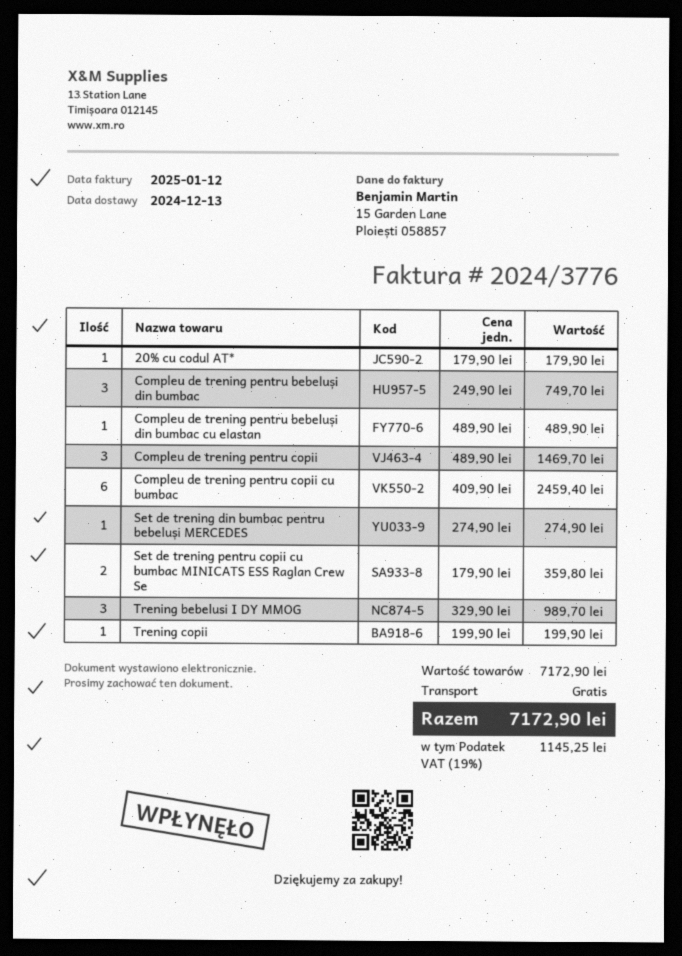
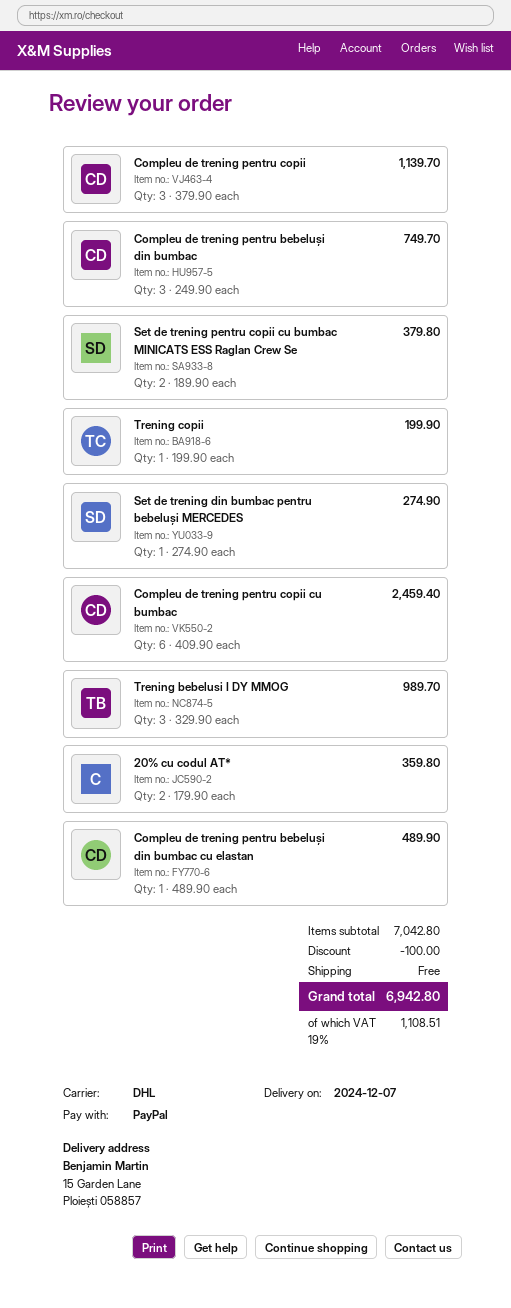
delivery date: 2024-12-13 -> 2024-12-07
20% cu codul AT*: 1 x 179.90 = 179.90 -> 2 x 179.90 = 359.80
Compleu de trening pentru copii: 3 x 489.90 = 1469.70 -> 3 x 379.90 = 1139.70
Set de trening pentru copii cu bumbac MINICATS ESS Raglan Crew Se: 2 x 179.90 = 359.80 -> 2 x 189.90 = 379.80
subtotal: 7172.90 -> 7042.80
discount: none -> 100.00
tax: 19% = 1145.25 -> 19% = 1108.51
total: 7172.90 -> 6942.80

